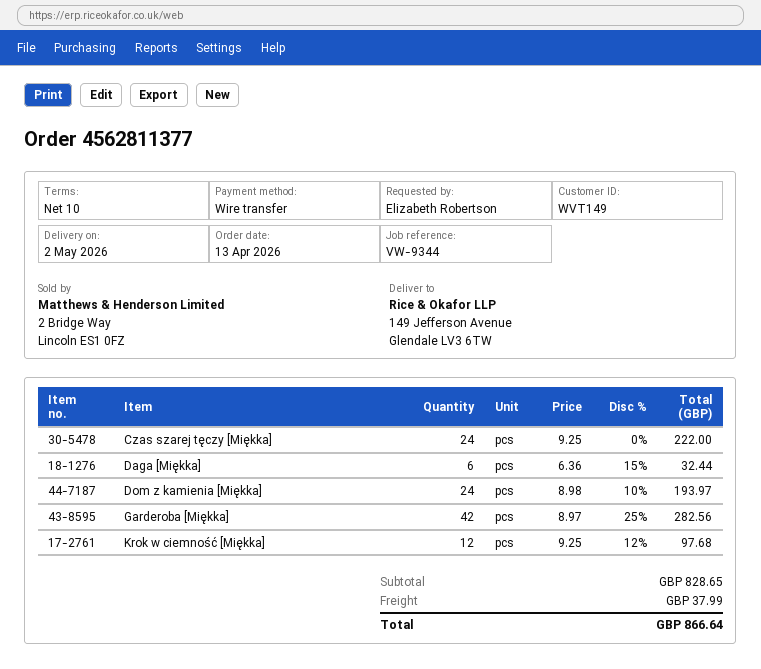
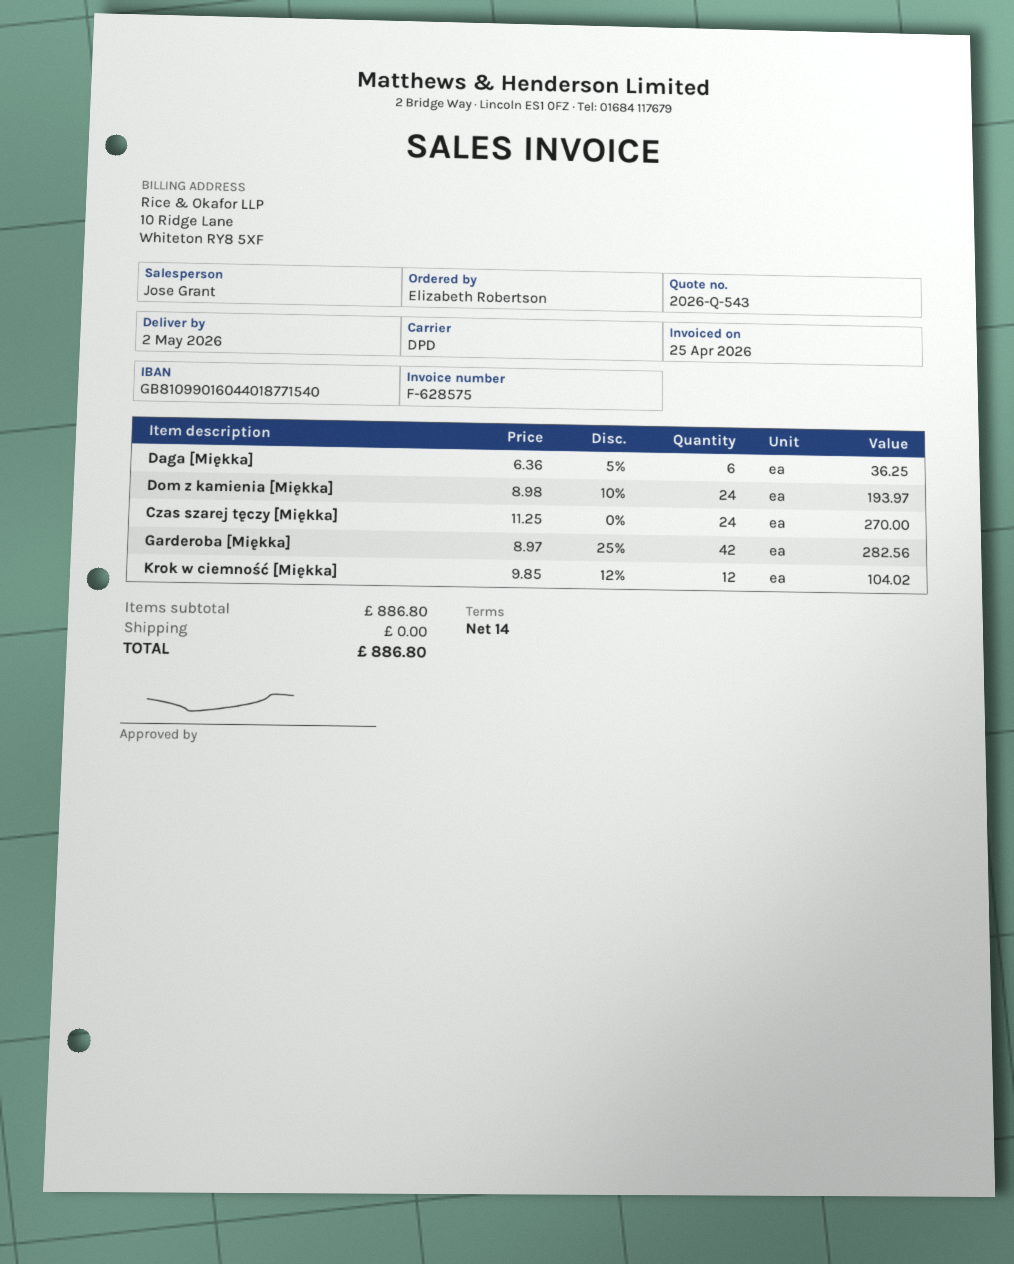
payment terms: 10 days -> 14 days
Czas szarej tęczy [Miękka]: 24 x 9.25 = 222.00 -> 24 x 11.25 = 270.00
Daga [Miękka]: 6 x 6.36 - 15% = 32.44 -> 6 x 6.36 - 5% = 36.25
Krok w ciemność [Miękka]: 12 x 9.25 - 12% = 97.68 -> 12 x 9.85 - 12% = 104.02
subtotal: 828.65 -> 886.80
shipping: 37.99 -> 0.00
total: 866.64 -> 886.80

